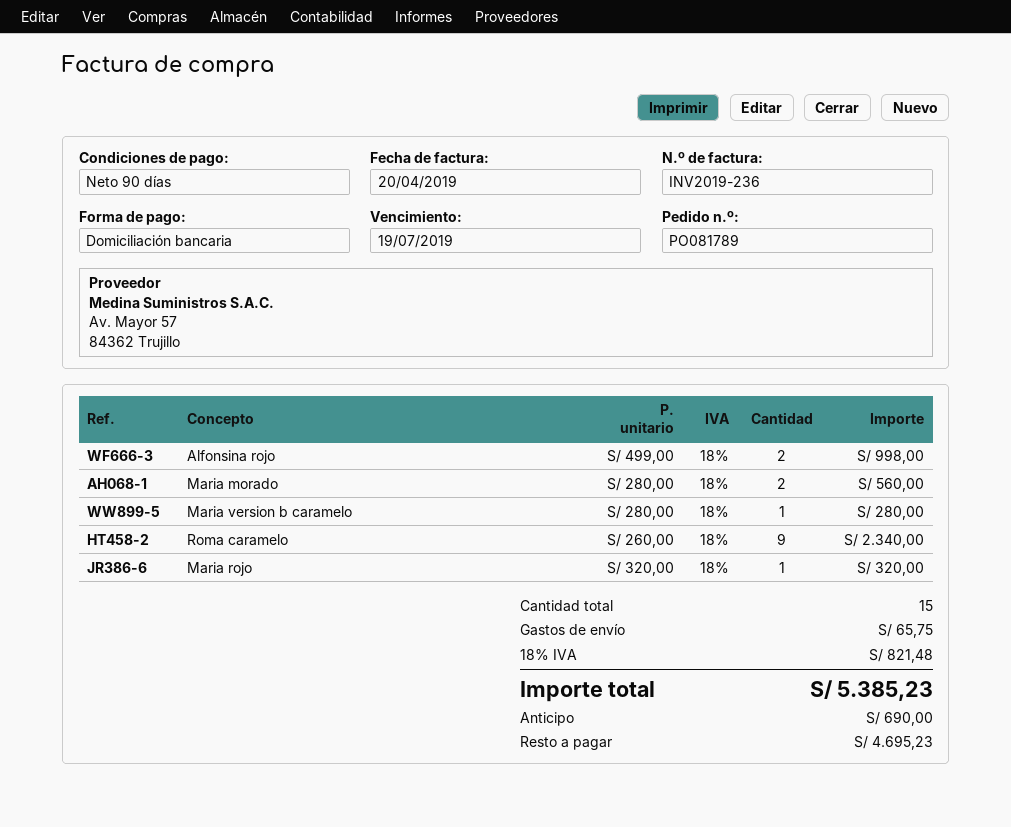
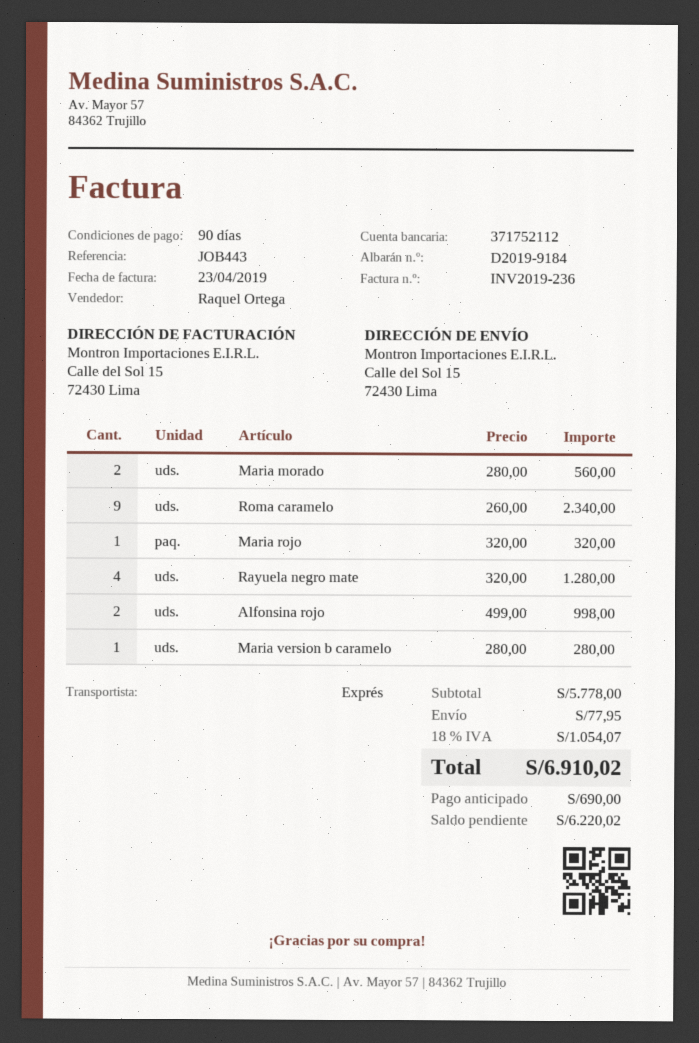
invoice date: 2019-04-20 -> 2019-04-23
Rayuela negro mate: none -> 4 x 320.00 = 1280.00
shipping: 65.75 -> 77.95
tax: 18% = 821.48 -> 18% = 1054.07
total: 5385.23 -> 6910.02
balance: 4695.23 -> 6220.02

